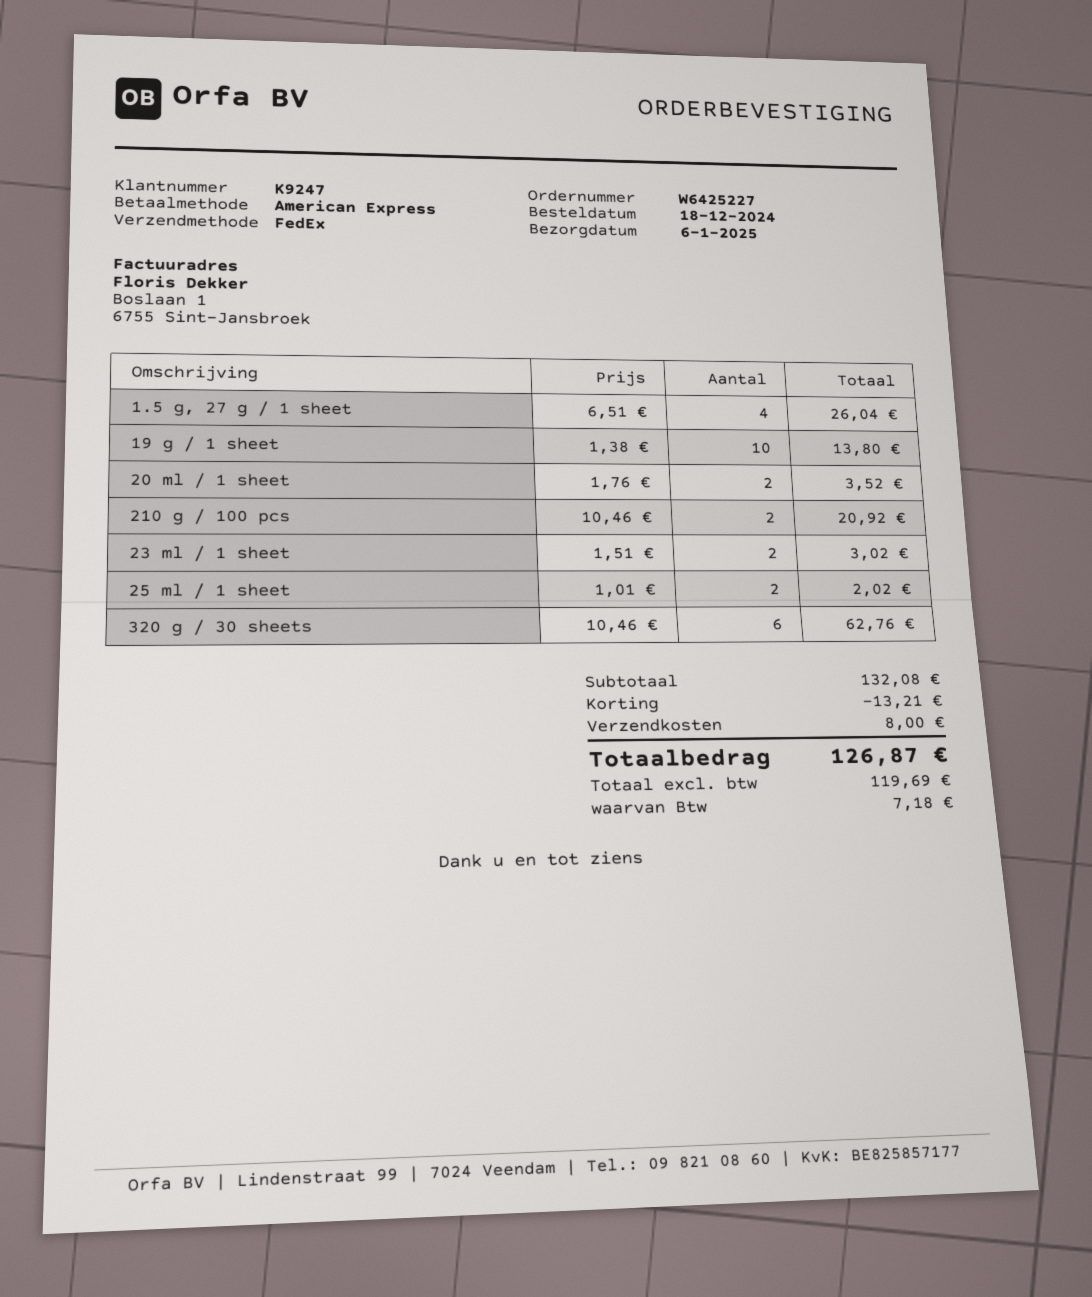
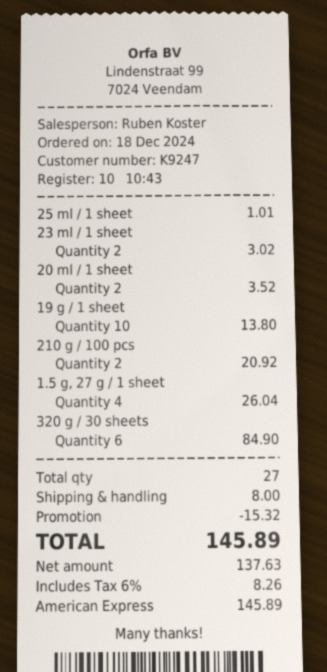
25 ml / 1 sheet: 2 for 2.02 -> 1 for 1.01
320 g / 30 sheets: 6 for 62.76 -> 6 for 84.90
discount: 13.21 -> 15.32
net: 119.69 -> 137.63
tax: 7.18 -> 8.26
total: 126.87 -> 145.89

